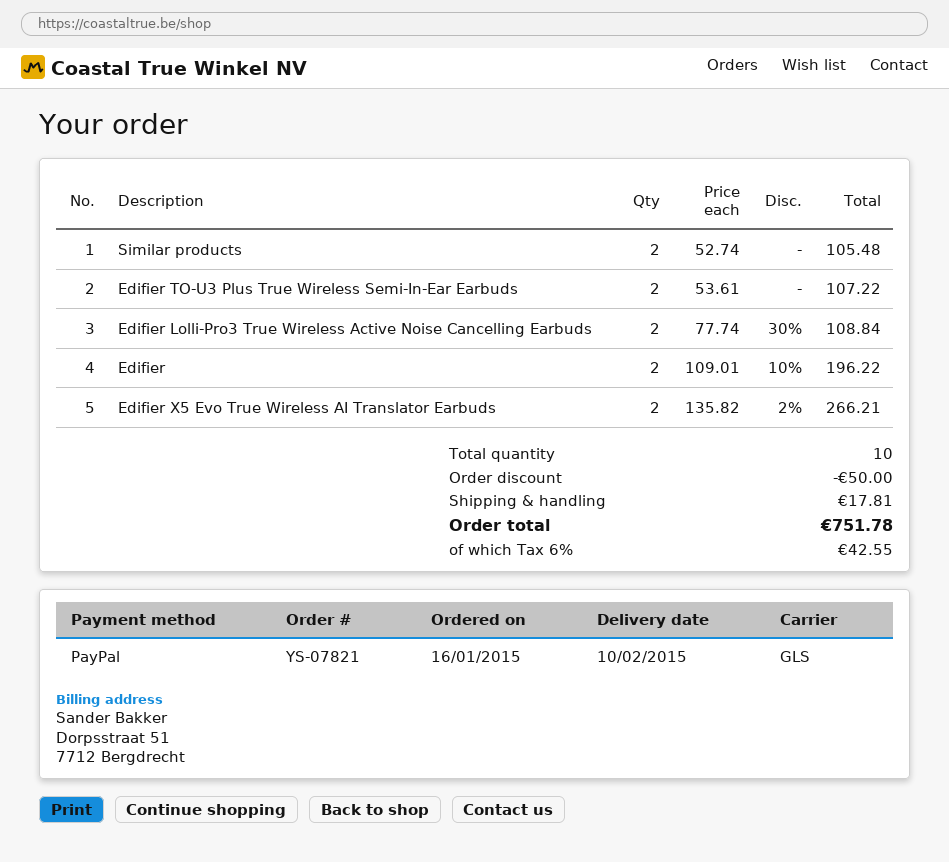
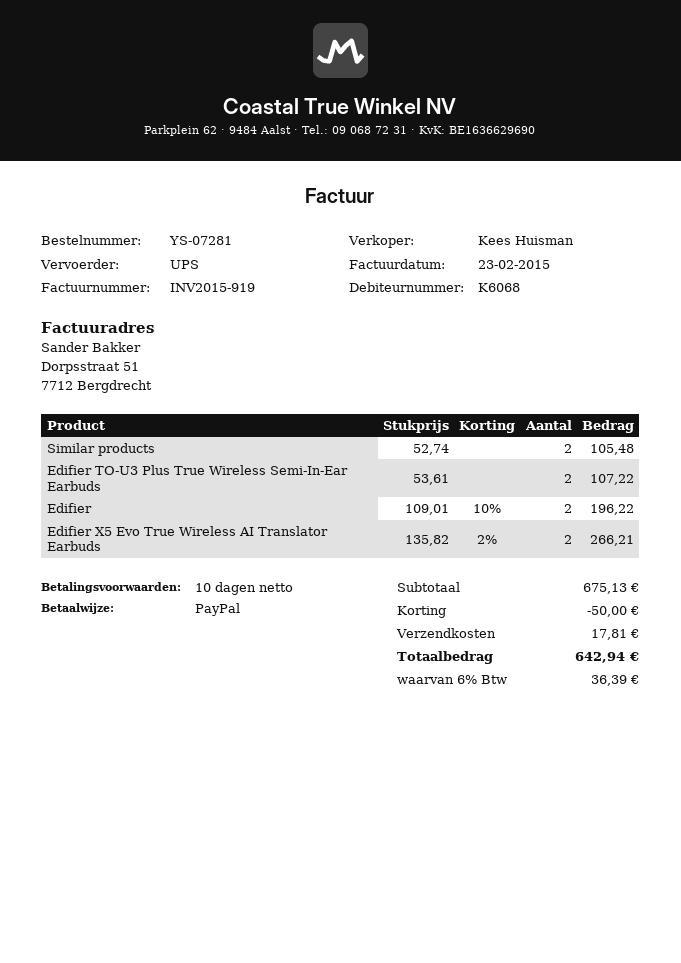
order number: YS-07821 -> YS-07281
shipping method: GLS -> UPS
Edifier Lolli-Pro3 True Wireless Active Noise Cancelling Earbuds: 2 x 77.74 - 30% = 108.84 -> none
tax: 6% = 42.55 -> 6% = 36.39
total: 751.78 -> 642.94

